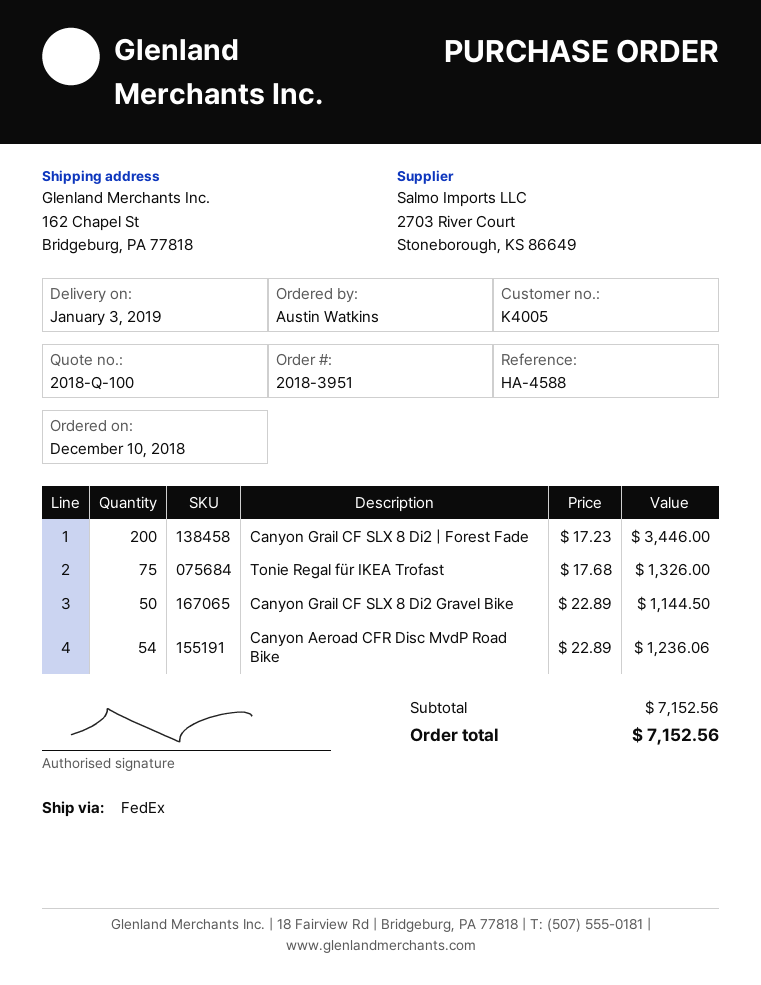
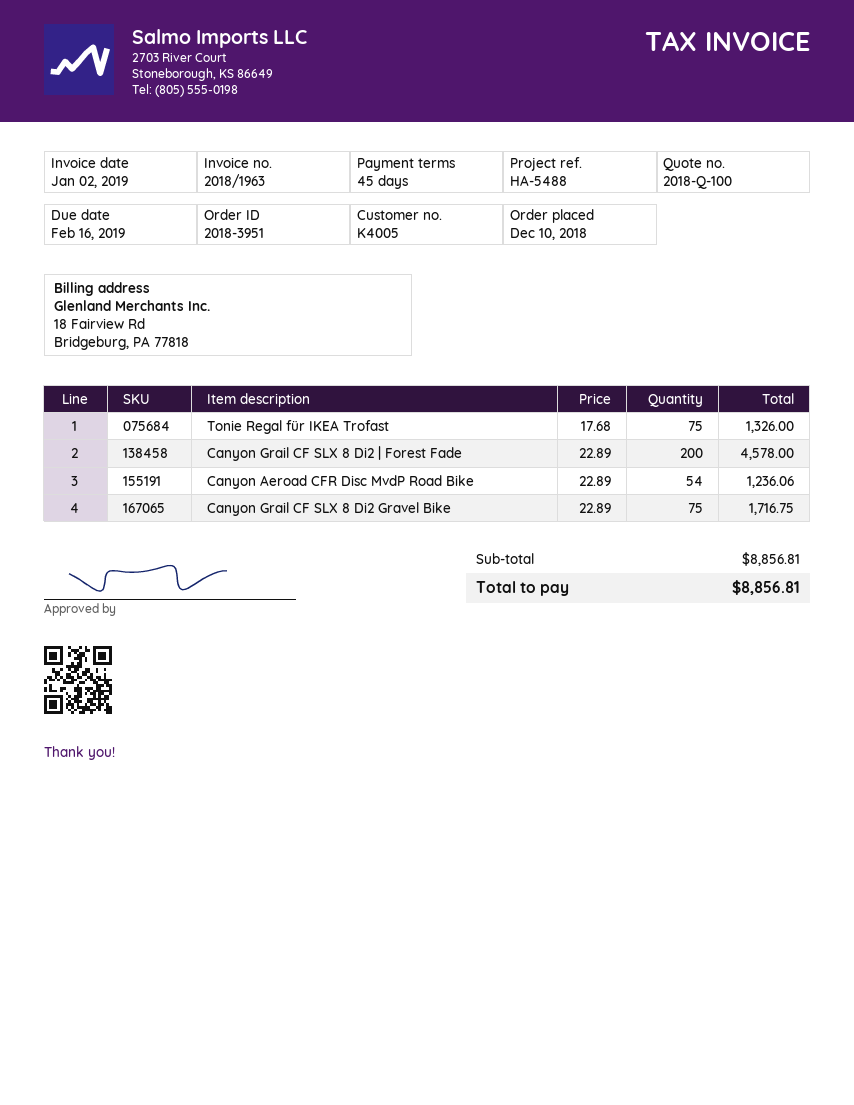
reference: HA-4588 -> HA-5488
Canyon Grail CF SLX 8 Di2 | Forest Fade: 200 x 17.23 = 3446.00 -> 200 x 22.89 = 4578.00
Canyon Grail CF SLX 8 Di2 Gravel Bike: 50 x 22.89 = 1144.50 -> 75 x 22.89 = 1716.75
subtotal: 7152.56 -> 8856.81
total: 7152.56 -> 8856.81

